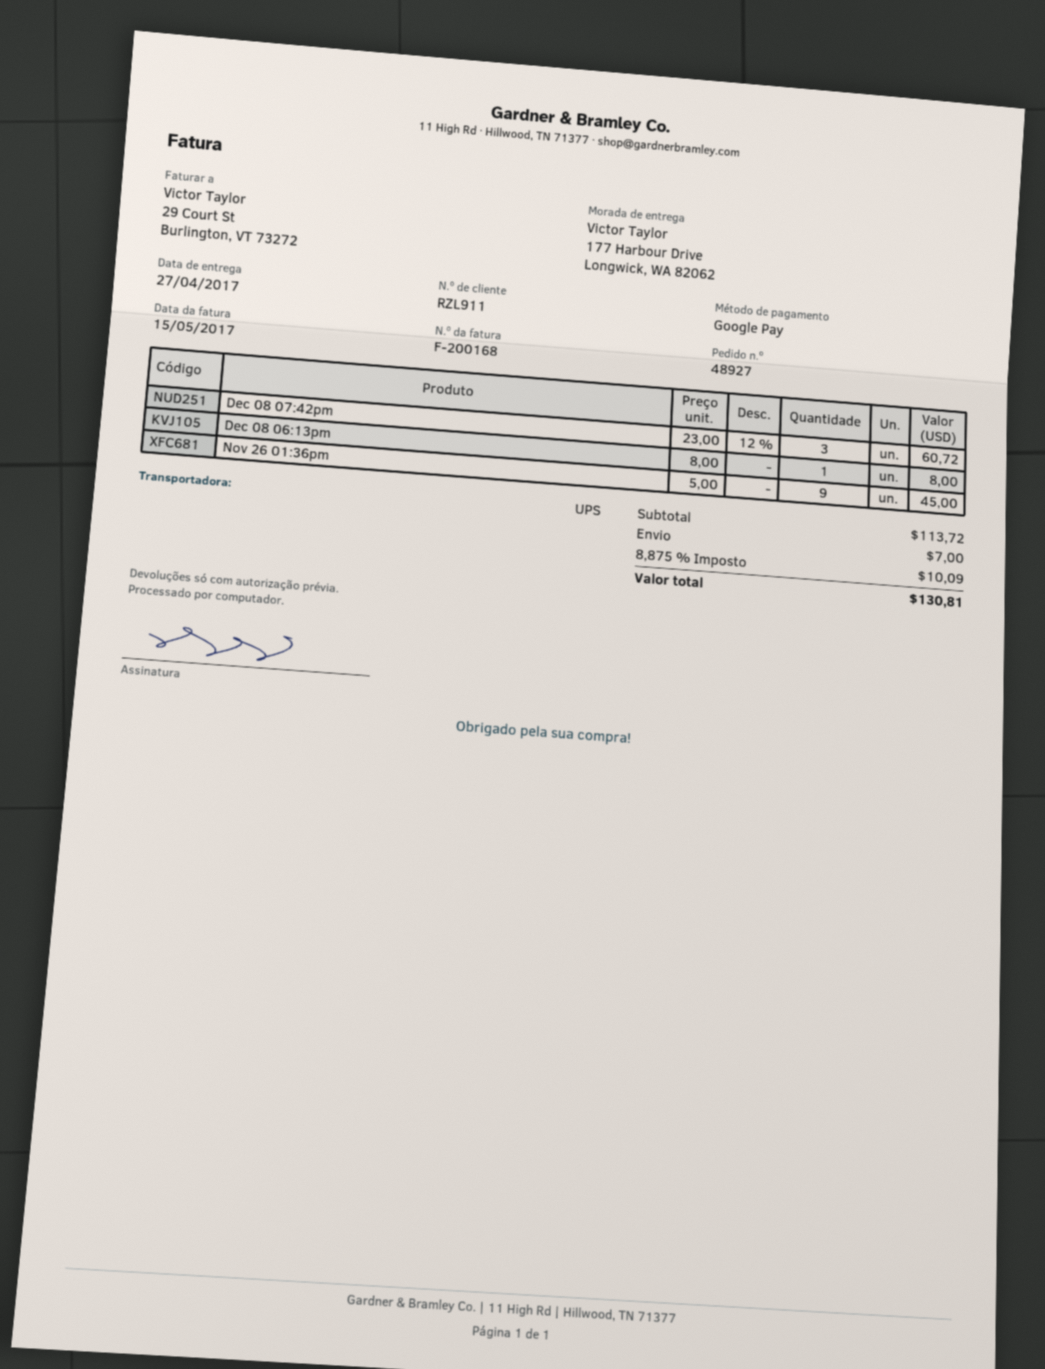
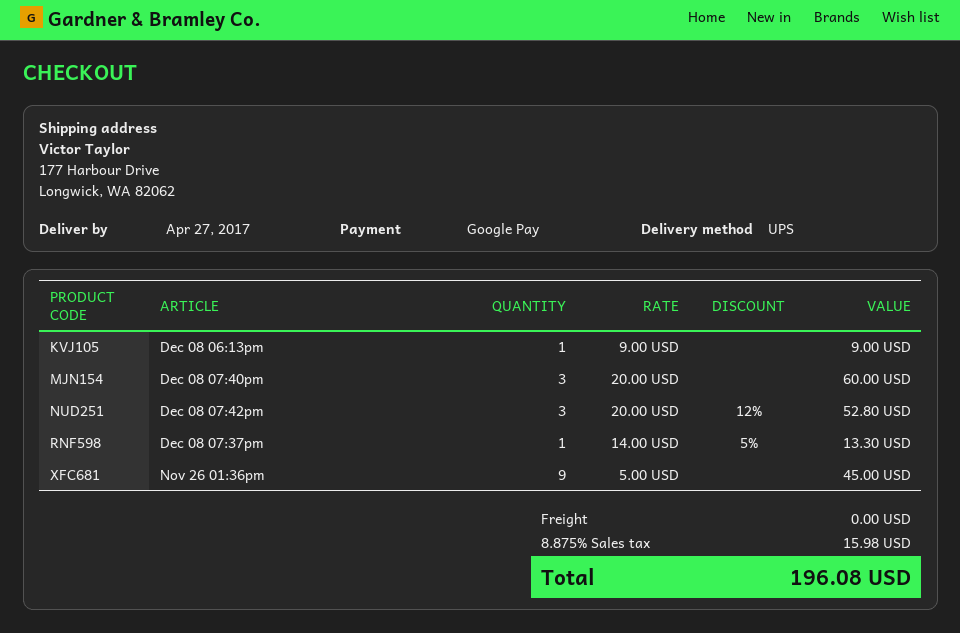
Dec 08 07:42pm: 3 x 23.00 - 12% = 60.72 -> 3 x 20.00 - 12% = 52.80
Dec 08 06:13pm: 1 x 8.00 = 8.00 -> 1 x 9.00 = 9.00
Dec 08 07:40pm: none -> 3 x 20.00 = 60.00
Dec 08 07:37pm: none -> 1 x 14.00 - 5% = 13.30
shipping: 7.00 -> 0.00
tax: 8.875% = 10.09 -> 8.875% = 15.98
total: 130.81 -> 196.08

